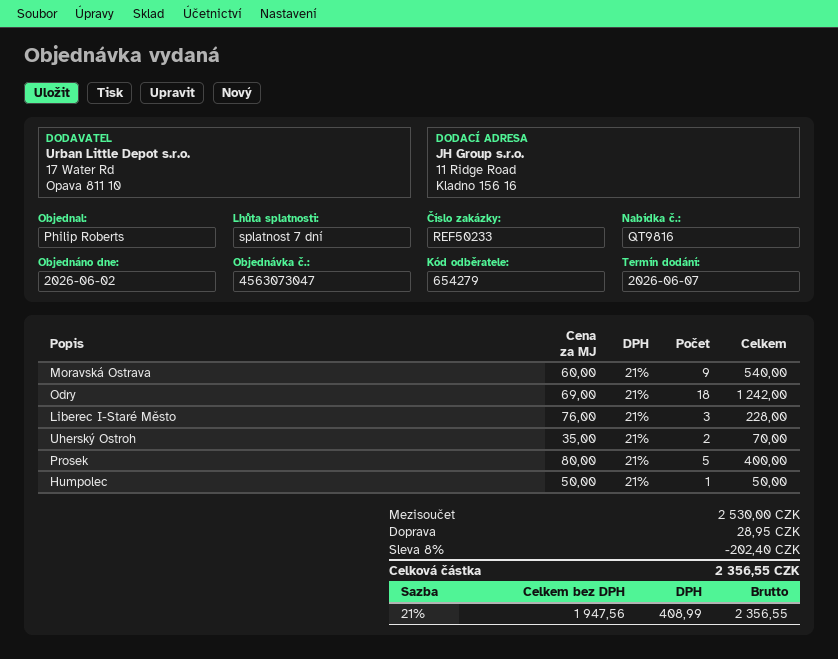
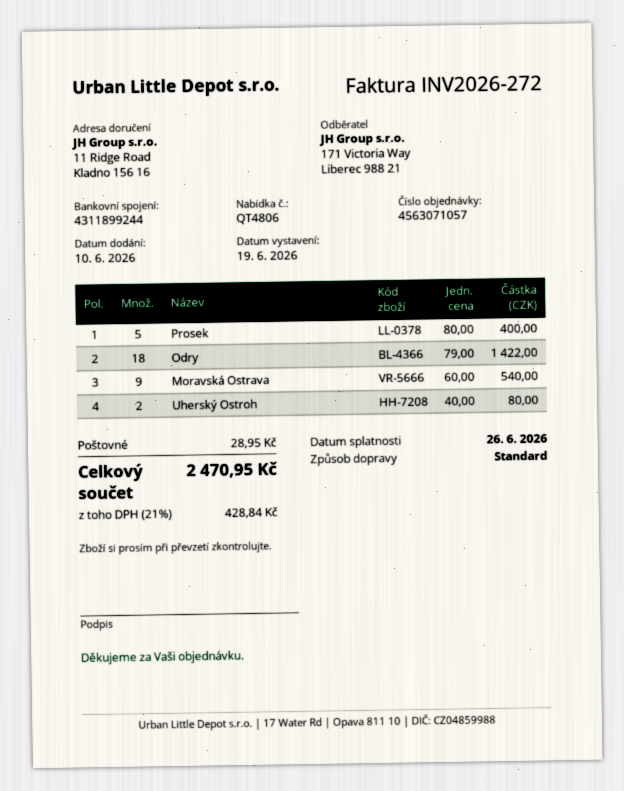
quote number: QT9816 -> QT4806
order number: 4563073047 -> 4563071057
delivery date: 2026-06-07 -> 2026-06-10
Odry: 18 x 69.00 = 1242.00 -> 18 x 79.00 = 1422.00
Liberec I-Staré Město: 3 x 76.00 = 228.00 -> none
Uherský Ostroh: 2 x 35.00 = 70.00 -> 2 x 40.00 = 80.00
Humpolec: 1 x 50.00 = 50.00 -> none
discount: 8% = 202.40 -> none
tax: 21% = 408.99 -> 21% = 428.84
total: 2356.55 -> 2470.95

